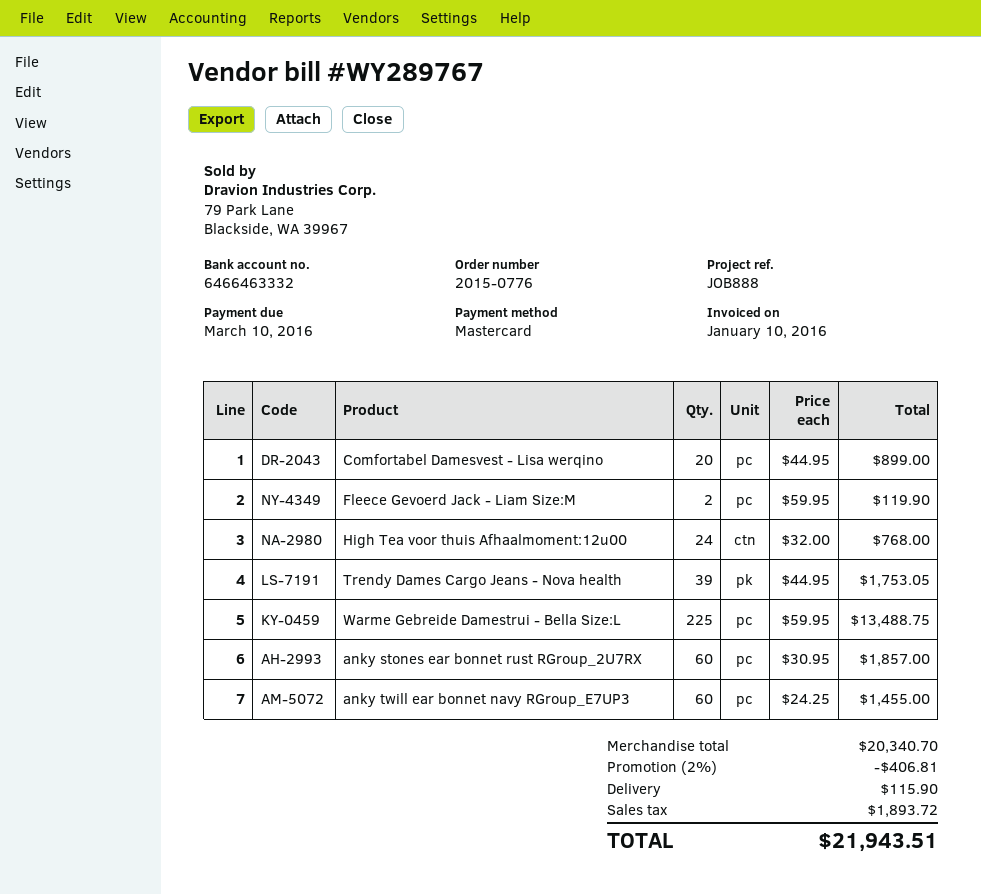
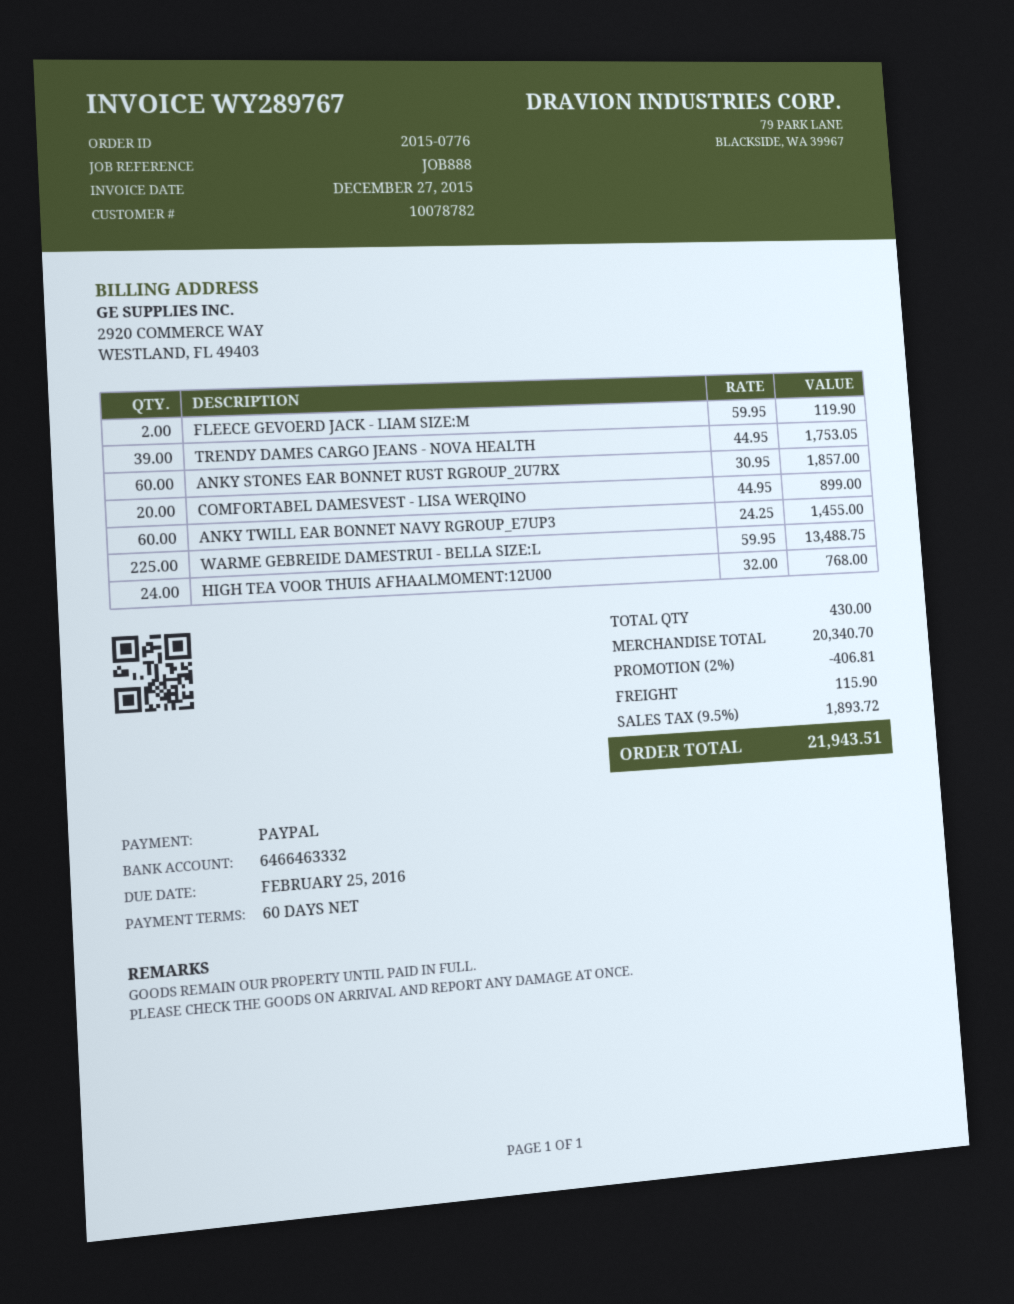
invoice date: 2016-01-10 -> 2015-12-27
due date: 2016-03-10 -> 2016-02-25
payment method: Mastercard -> PayPal

